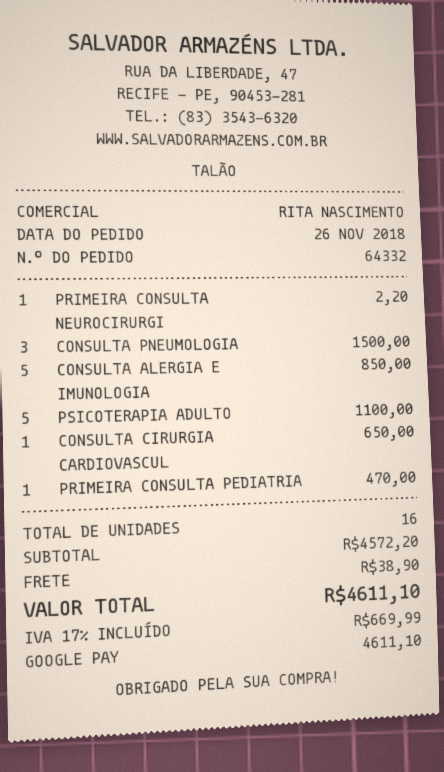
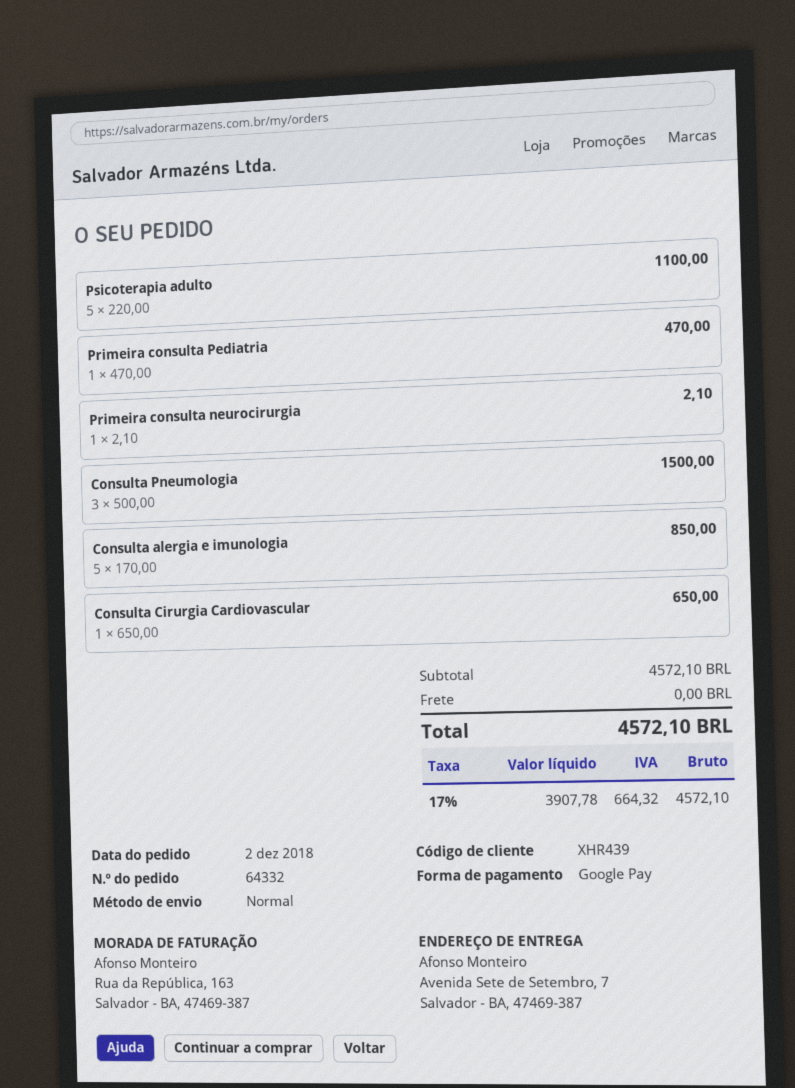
order date: 2018-11-26 -> 2018-12-02
PRIMEIRA CONSULTA NEUROCIRURGI: 1 for 2.20 -> 1 for 2.10
subtotal: 4572.20 -> 4572.10
shipping: 38.90 -> 0.00
tax: 17% = 669.99 -> 17% = 664.32
total: 4611.10 -> 4572.10

